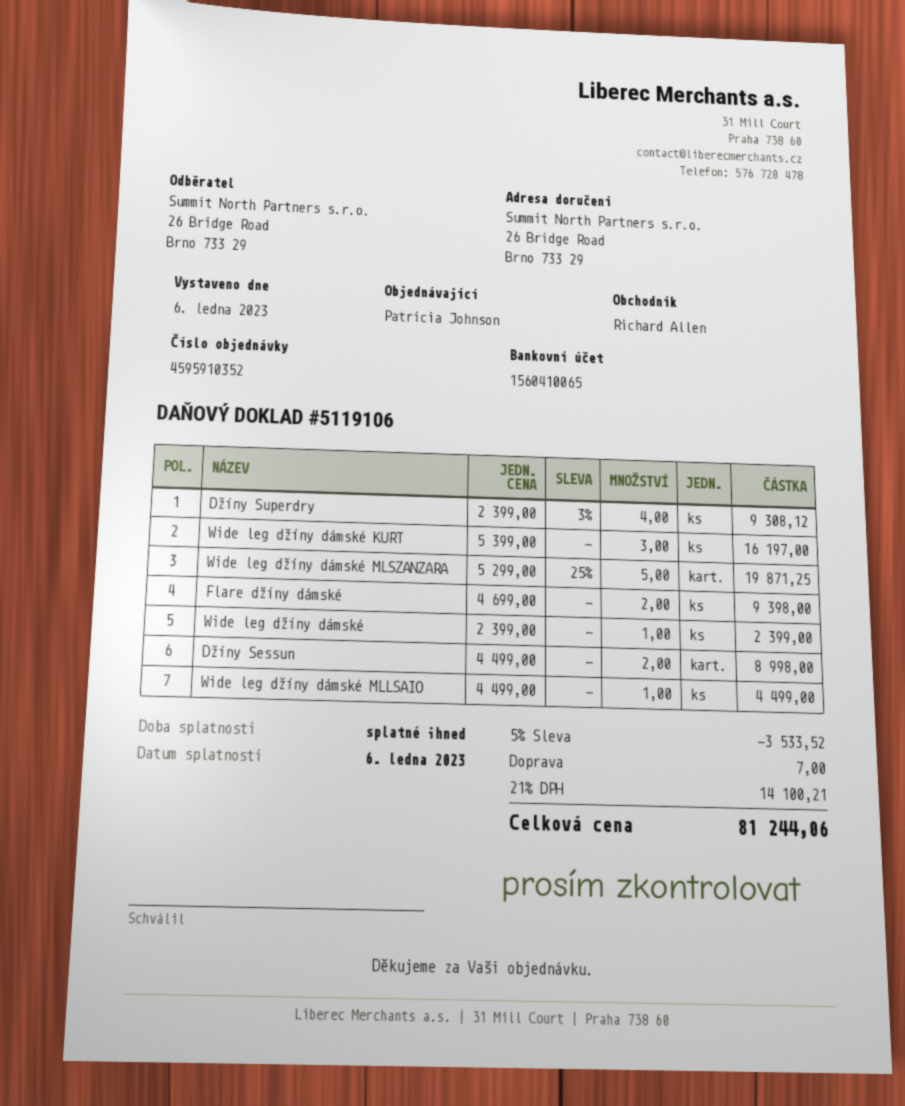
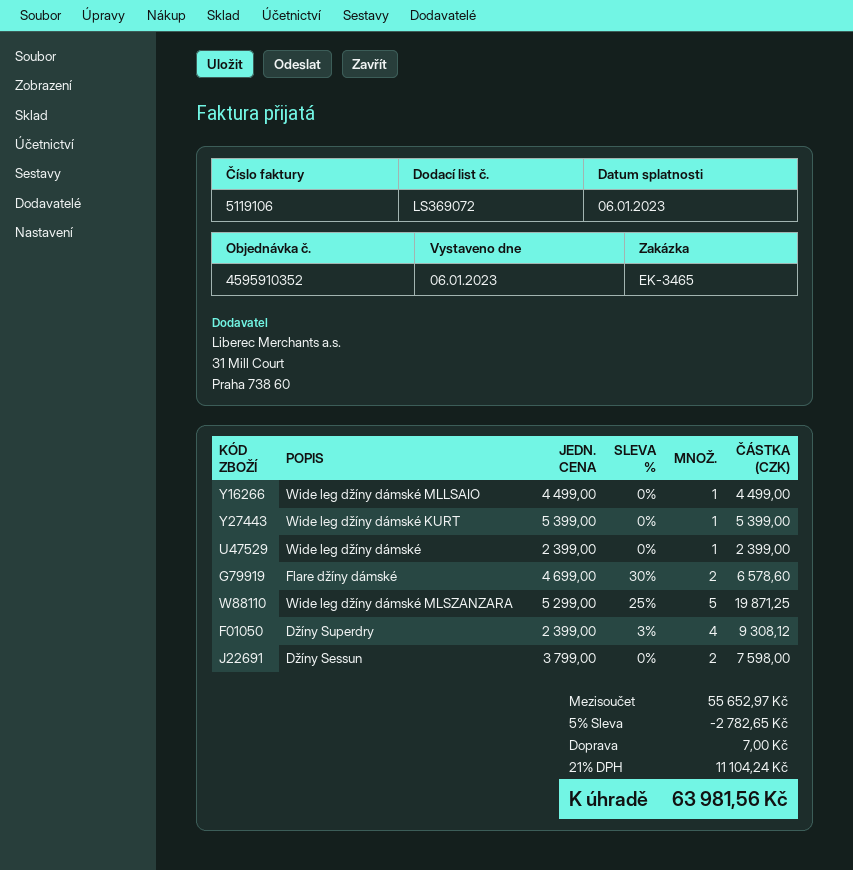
Wide leg džíny dámské KURT: 3 x 5399.00 = 16197.00 -> 1 x 5399.00 = 5399.00
Flare džíny dámské: 2 x 4699.00 = 9398.00 -> 2 x 4699.00 - 30% = 6578.60
Džíny Sessun: 2 x 4499.00 = 8998.00 -> 2 x 3799.00 = 7598.00
discount: 5% = 3533.52 -> 5% = 2782.65
tax: 21% = 14100.21 -> 21% = 11104.24
total: 81244.06 -> 63981.56

